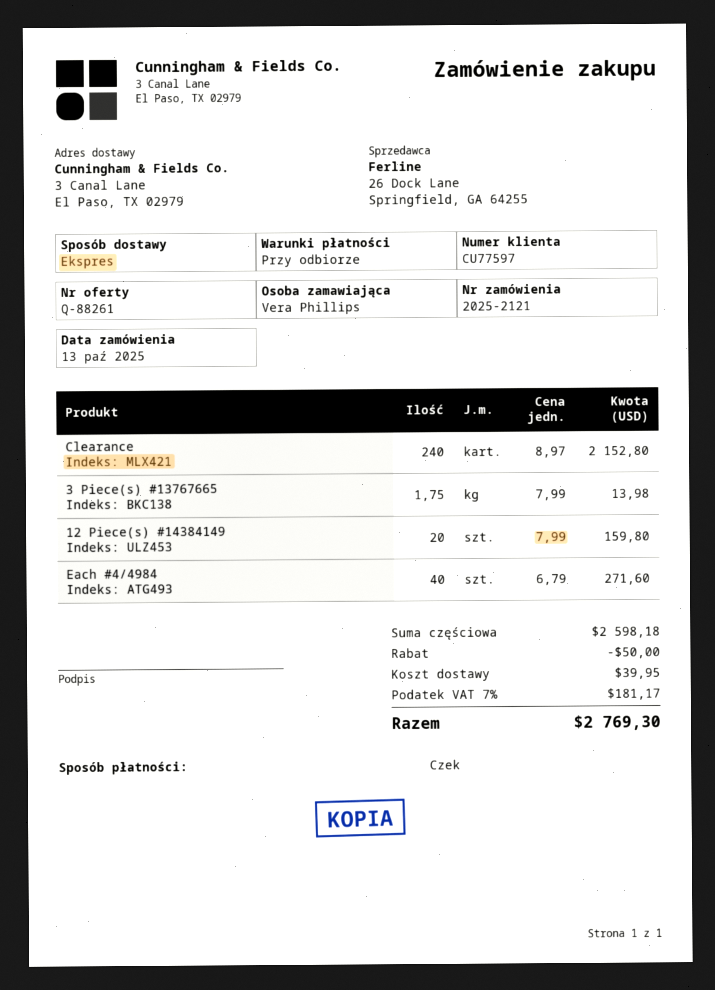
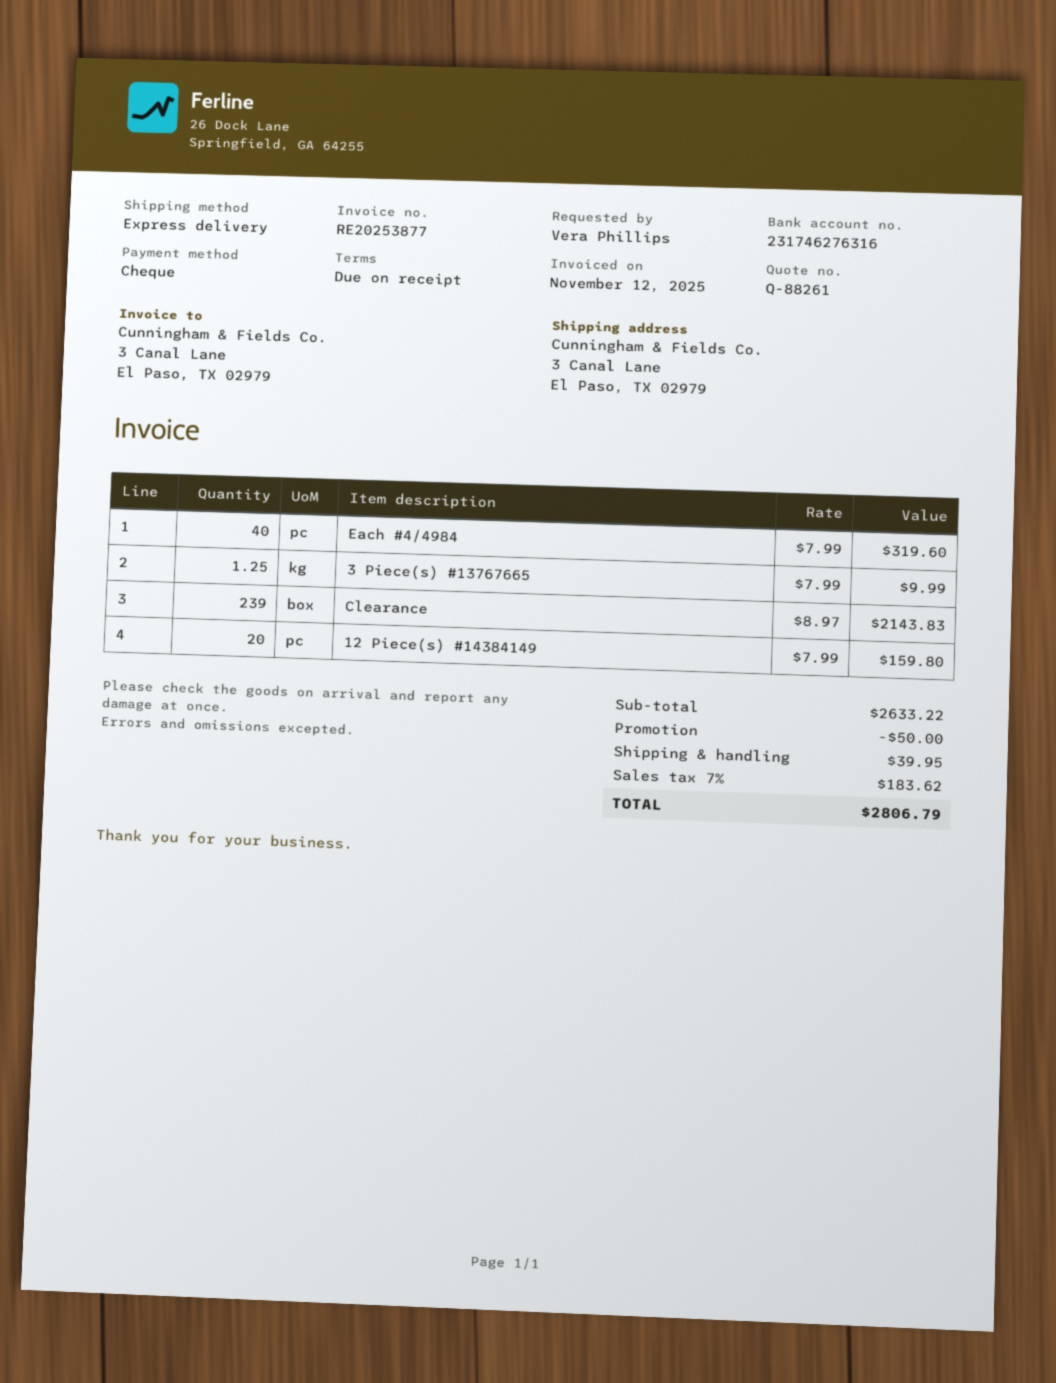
Clearance: 240 x 8.97 = 2152.80 -> 239 x 8.97 = 2143.83
3 Piece(s) #13767665: 1.75 x 7.99 = 13.98 -> 1.25 x 7.99 = 9.99
Each #4/4984: 40 x 6.79 = 271.60 -> 40 x 7.99 = 319.60
subtotal: 2598.18 -> 2633.22
tax: 7% = 181.17 -> 7% = 183.62
total: 2769.30 -> 2806.79

